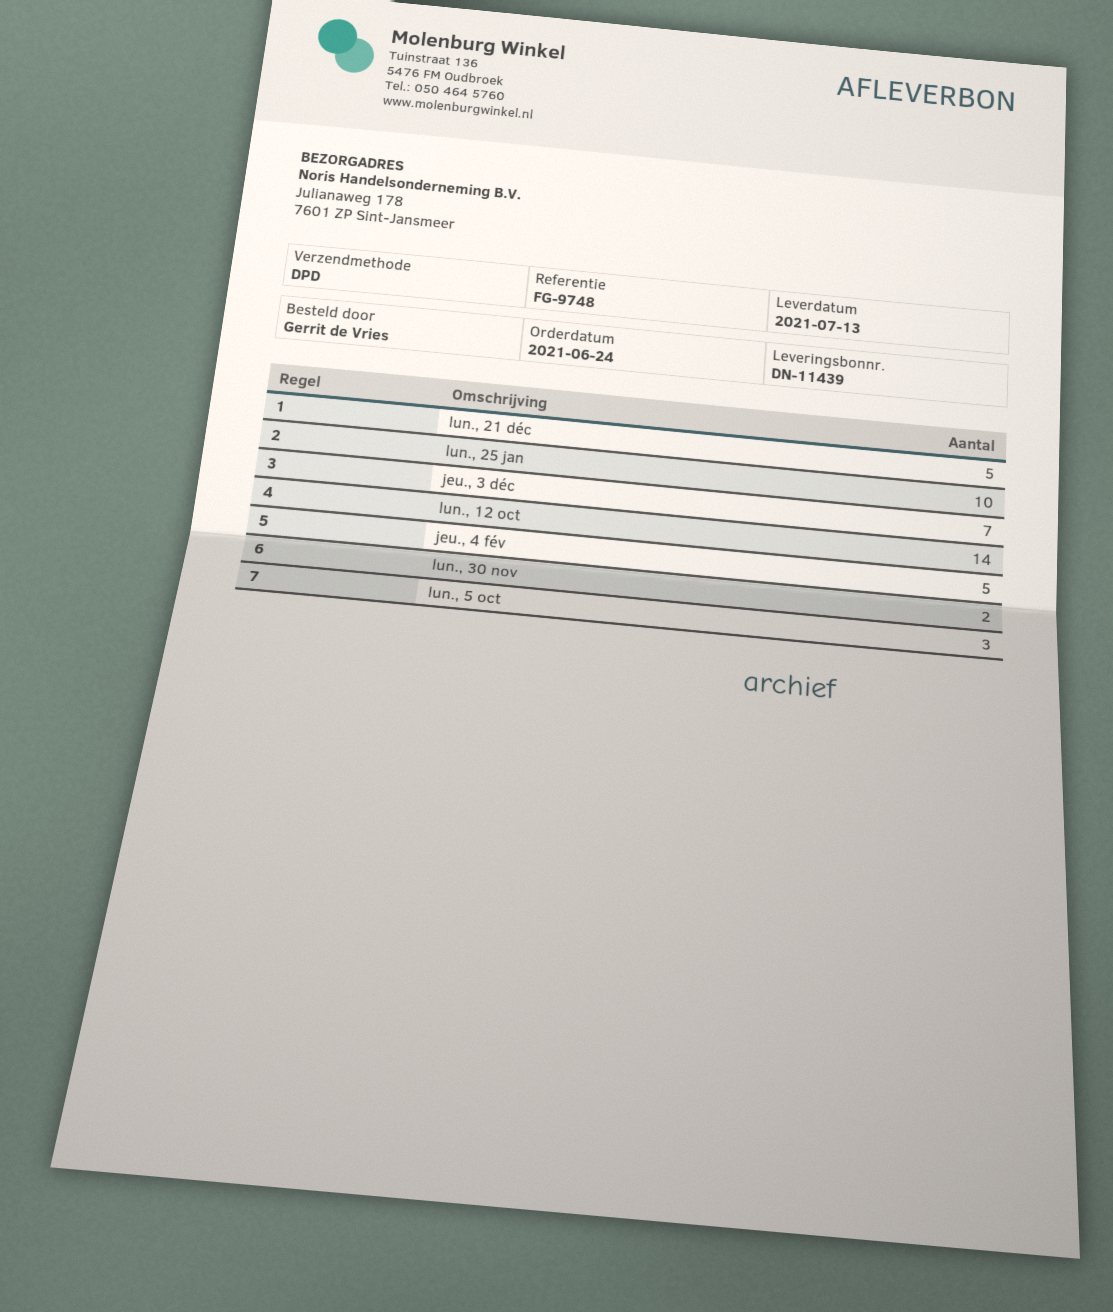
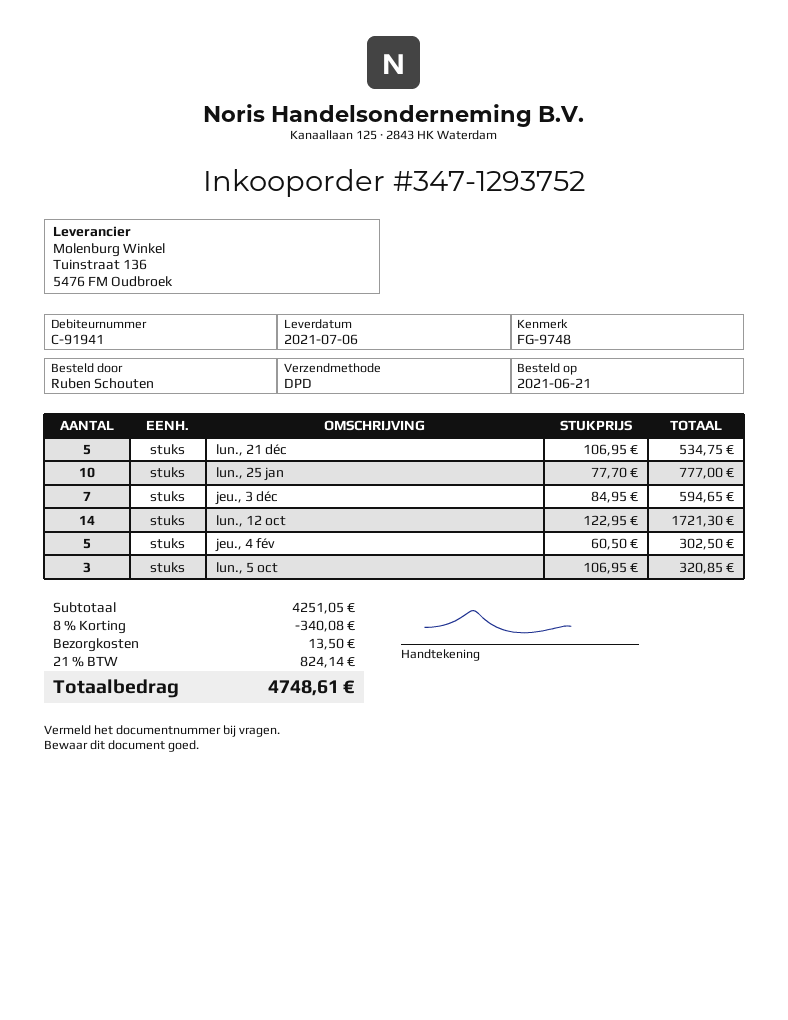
order date: 2021-06-24 -> 2021-06-21
delivery date: 2021-07-13 -> 2021-07-06
ordered by: Gerrit de Vries -> Ruben Schouten
lun., 30 nov: 2 -> none

